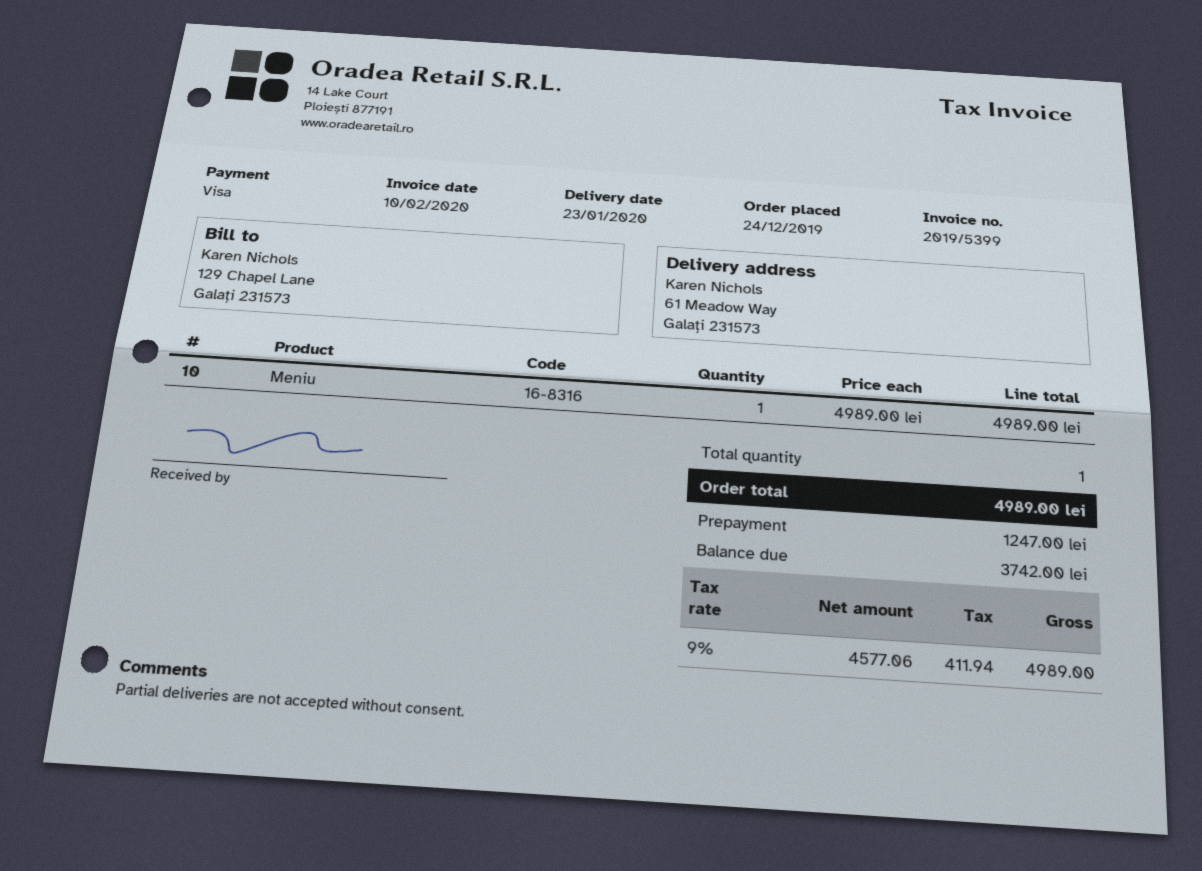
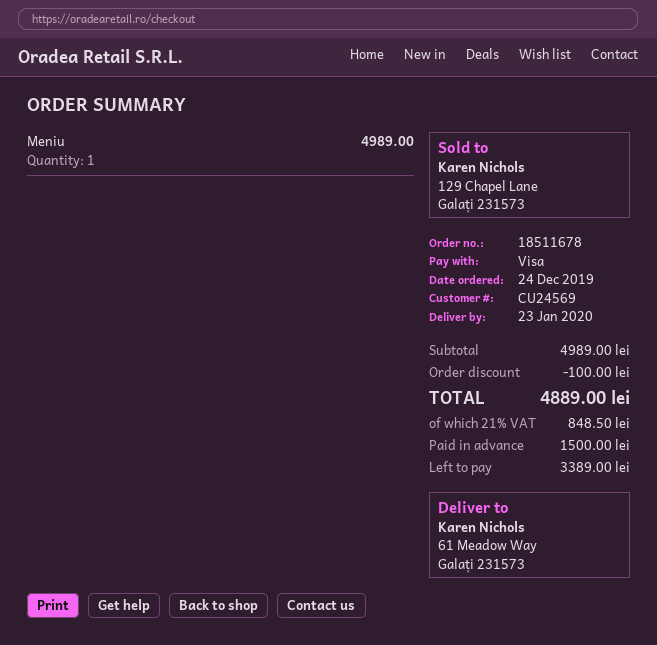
discount: none -> 100.00
tax: 9% = 411.94 -> 21% = 848.50
total: 4989.00 -> 4889.00
deposit: 1247.00 -> 1500.00
balance: 3742.00 -> 3389.00

